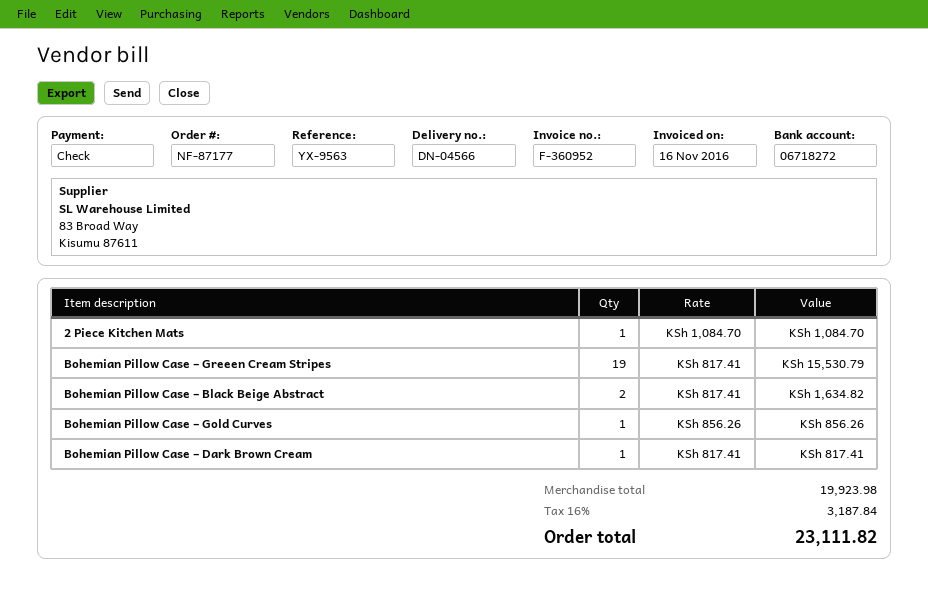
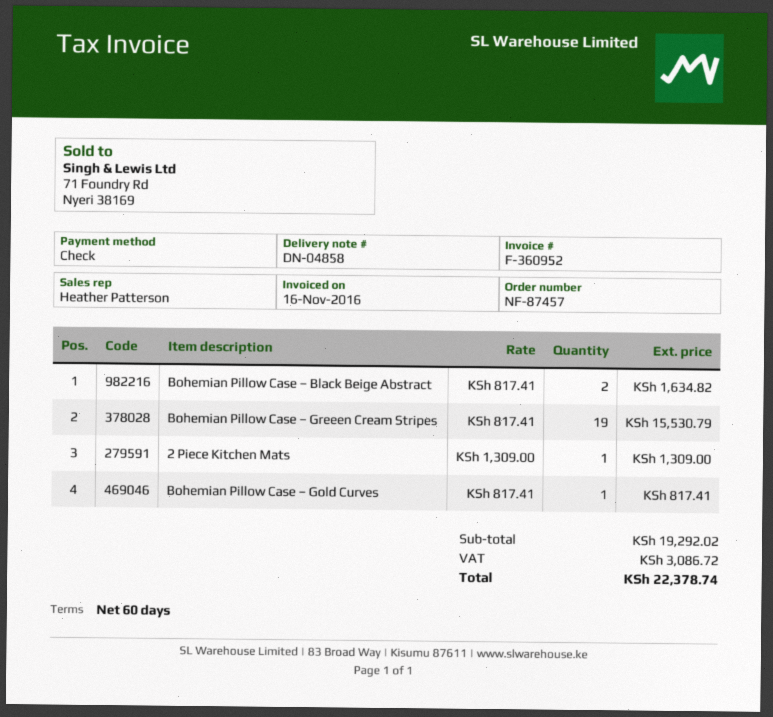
order number: NF-87177 -> NF-87457
delivery note number: DN-04566 -> DN-04858
2 Piece Kitchen Mats: 1 x 1084.70 = 1084.70 -> 1 x 1309.00 = 1309.00
Bohemian Pillow Case – Gold Curves: 1 x 856.26 = 856.26 -> 1 x 817.41 = 817.41
Bohemian Pillow Case – Dark Brown Cream: 1 x 817.41 = 817.41 -> none
subtotal: 19923.98 -> 19292.02
tax: 3187.84 -> 3086.72
total: 23111.82 -> 22378.74

